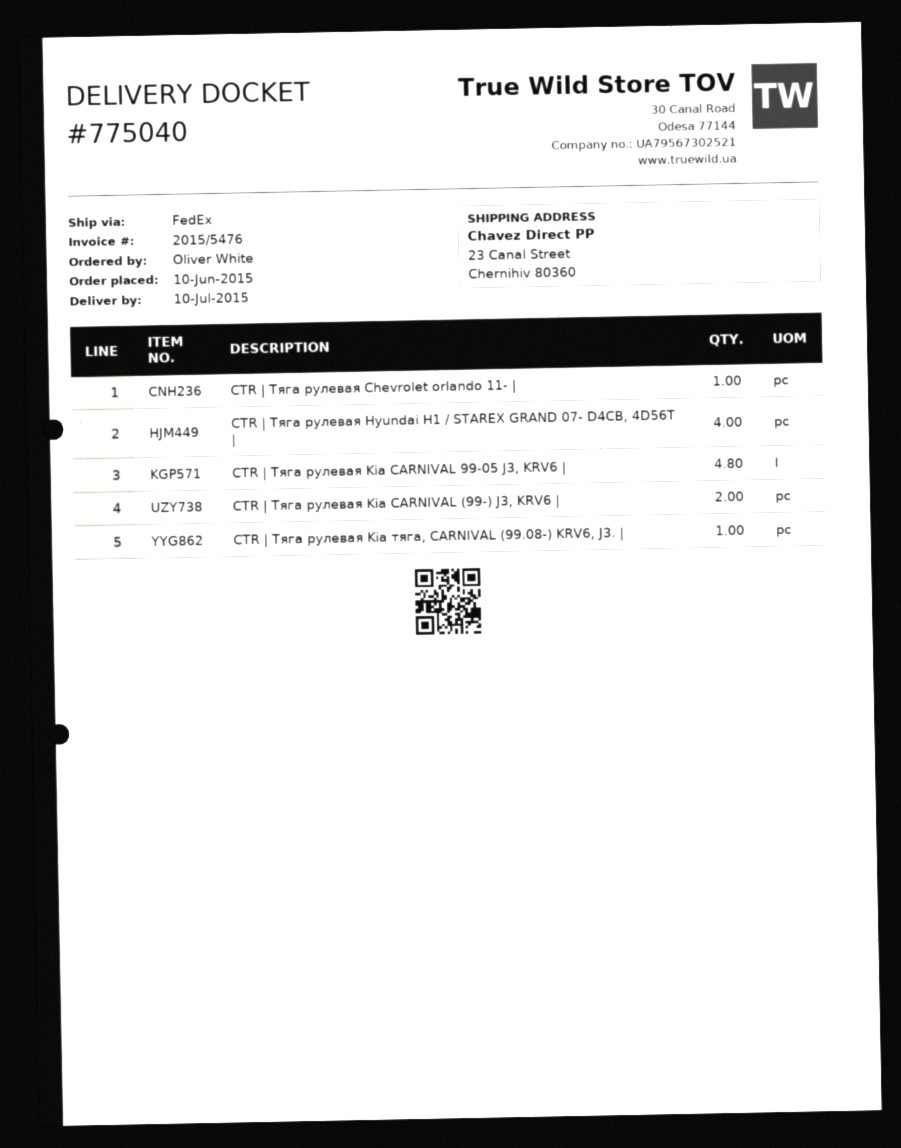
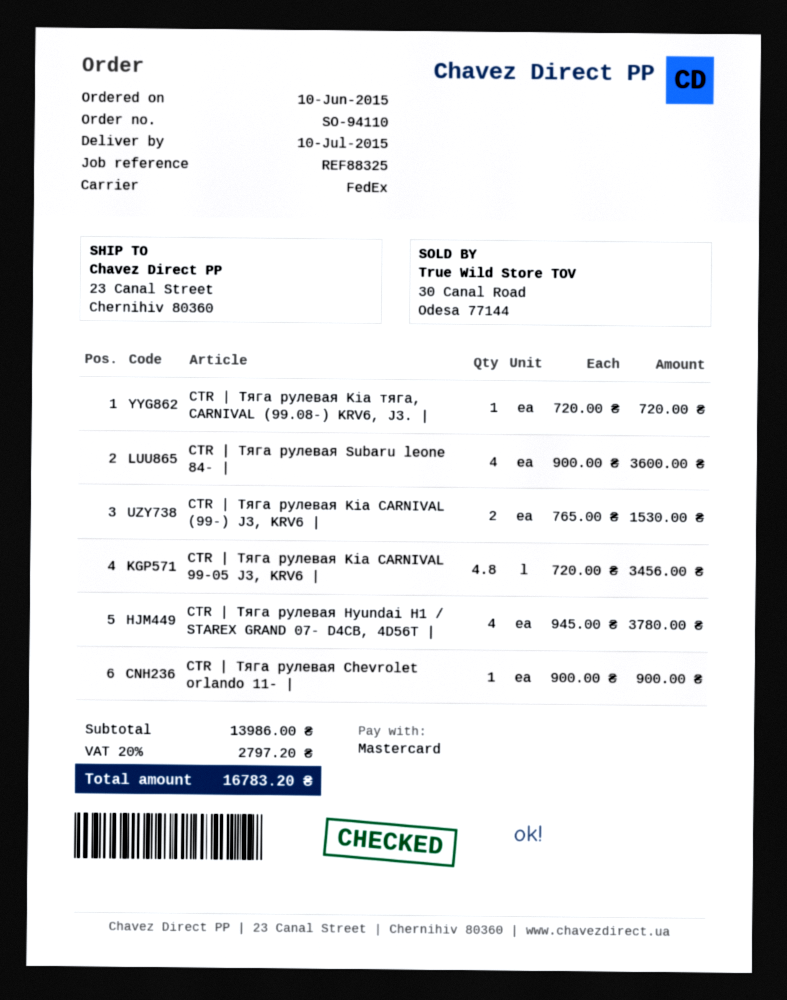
CTR | Тяга рулевая Subaru leone 84- |: none -> 4

